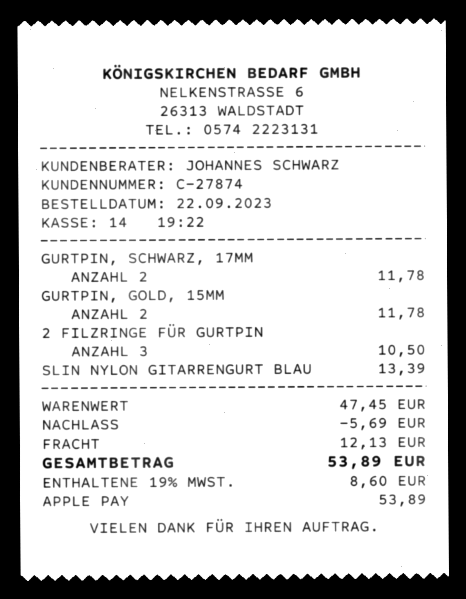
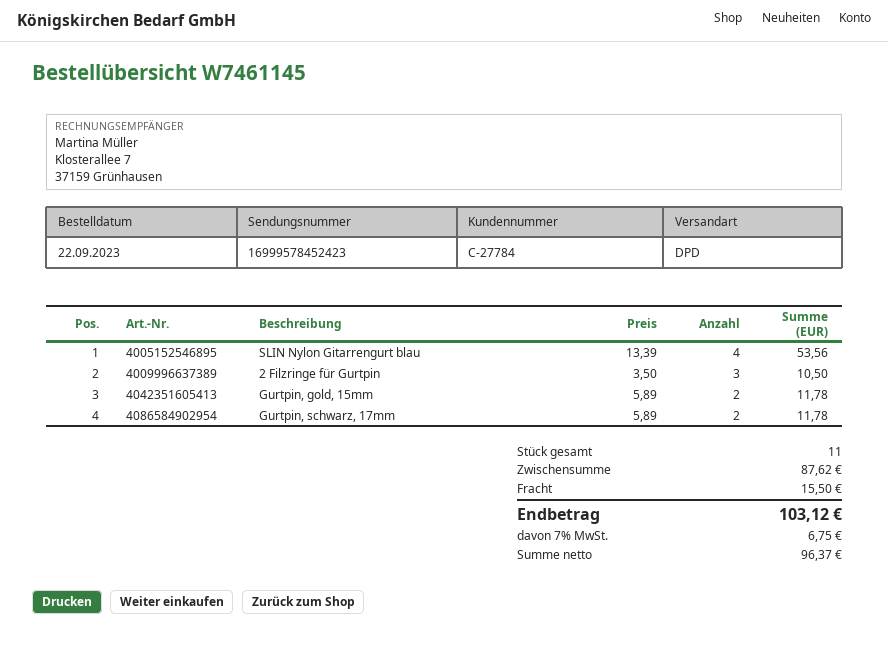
customer number: C-27874 -> C-27784
SLIN NYLON GITARRENGURT BLAU: 1 for 13.39 -> 4 for 53.56
subtotal: 47.45 -> 87.62
discount: 5.69 -> none
shipping: 12.13 -> 15.50
tax: 19% = 8.60 -> 7% = 6.75
total: 53.89 -> 103.12

